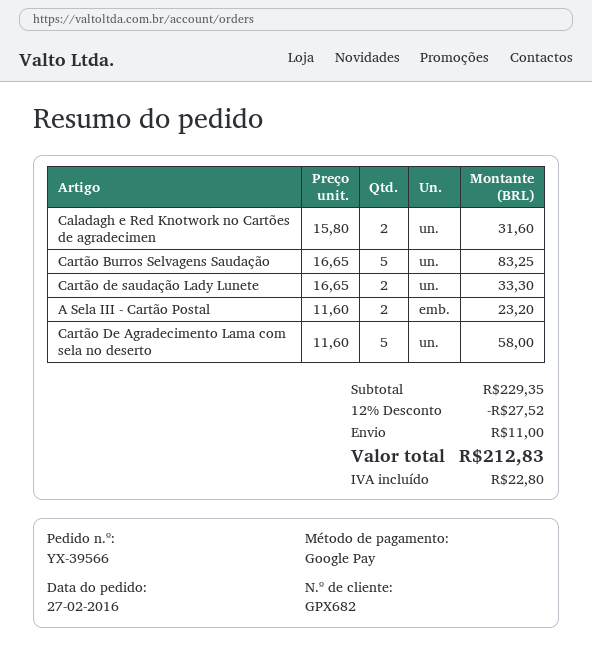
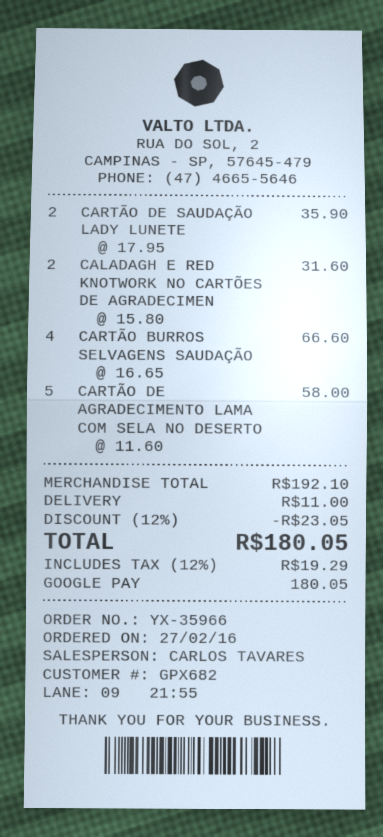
order number: YX-39566 -> YX-35966
Cartão Burros Selvagens Saudação: 5 x 16.65 = 83.25 -> 4 x 16.65 = 66.60
Cartão de saudação Lady Lunete: 2 x 16.65 = 33.30 -> 2 x 17.95 = 35.90
A Sela III - Cartão Postal: 2 x 11.60 = 23.20 -> none
subtotal: 229.35 -> 192.10
discount: 12% = 27.52 -> 12% = 23.05
tax: 22.80 -> 19.29
total: 212.83 -> 180.05

